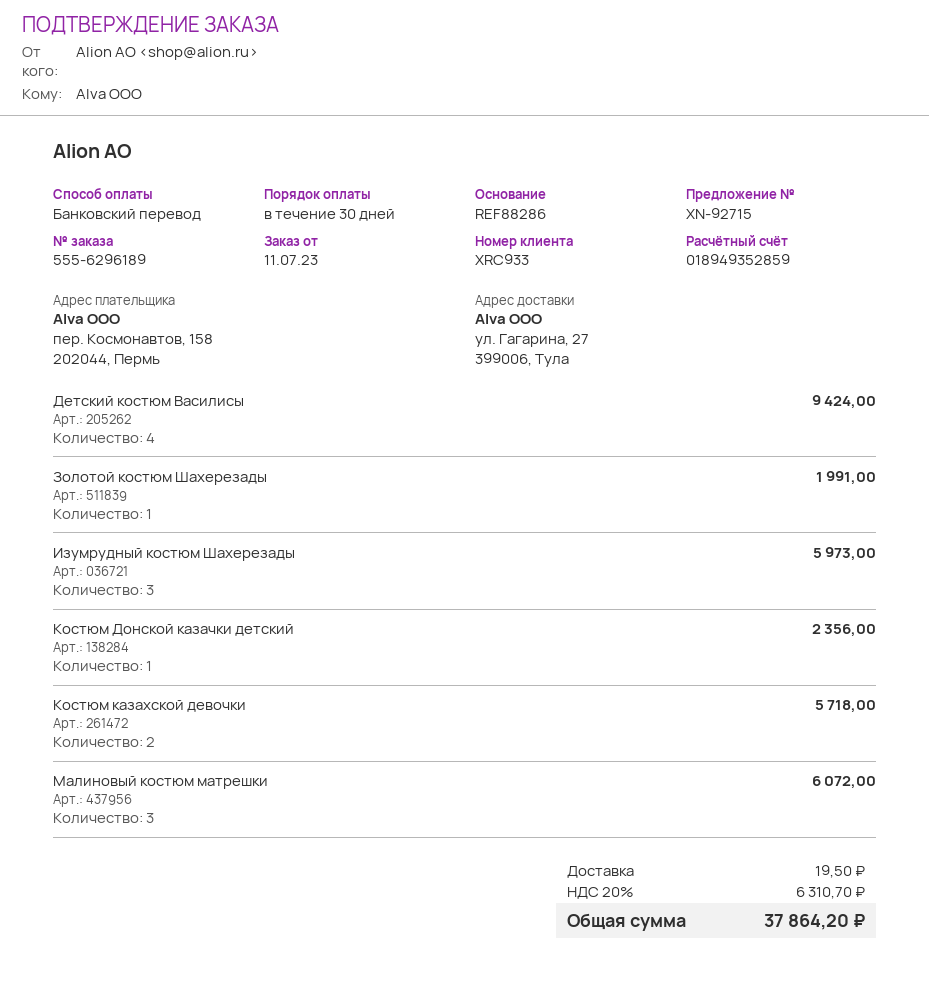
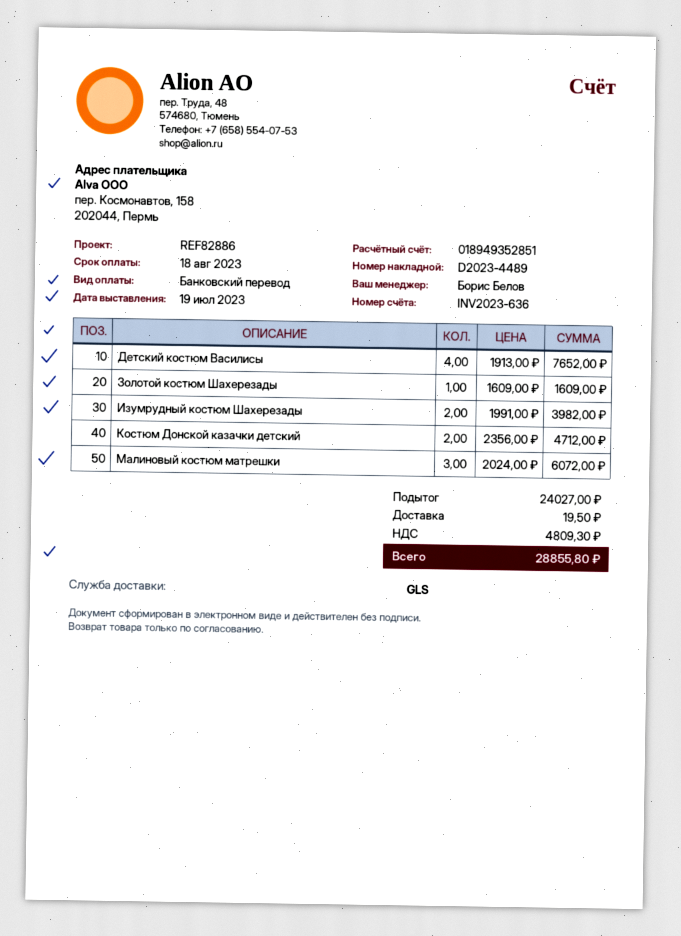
reference: REF88286 -> REF82886
bank account: 018949352859 -> 018949352851
Детский костюм Василисы: 4 for 9424.00 -> 4 for 7652.00
Золотой костюм Шахерезады: 1 for 1991.00 -> 1 for 1609.00
Изумрудный костюм Шахерезады: 3 for 5973.00 -> 2 for 3982.00
Костюм Донской казачки детский: 1 for 2356.00 -> 2 for 4712.00
Костюм казахской девочки: 2 for 5718.00 -> none
tax: 6310.70 -> 4809.30
total: 37864.20 -> 28855.80

